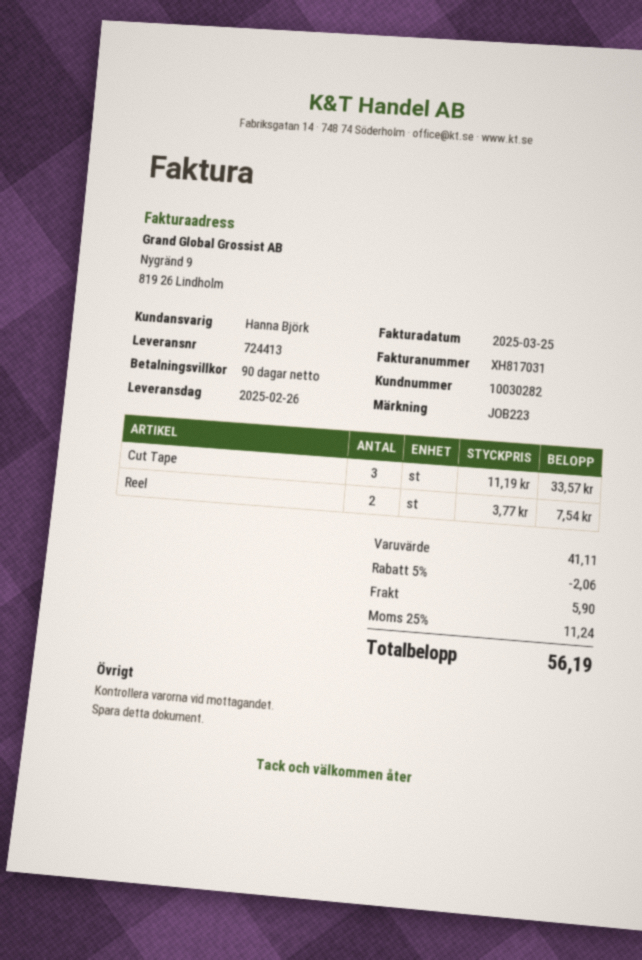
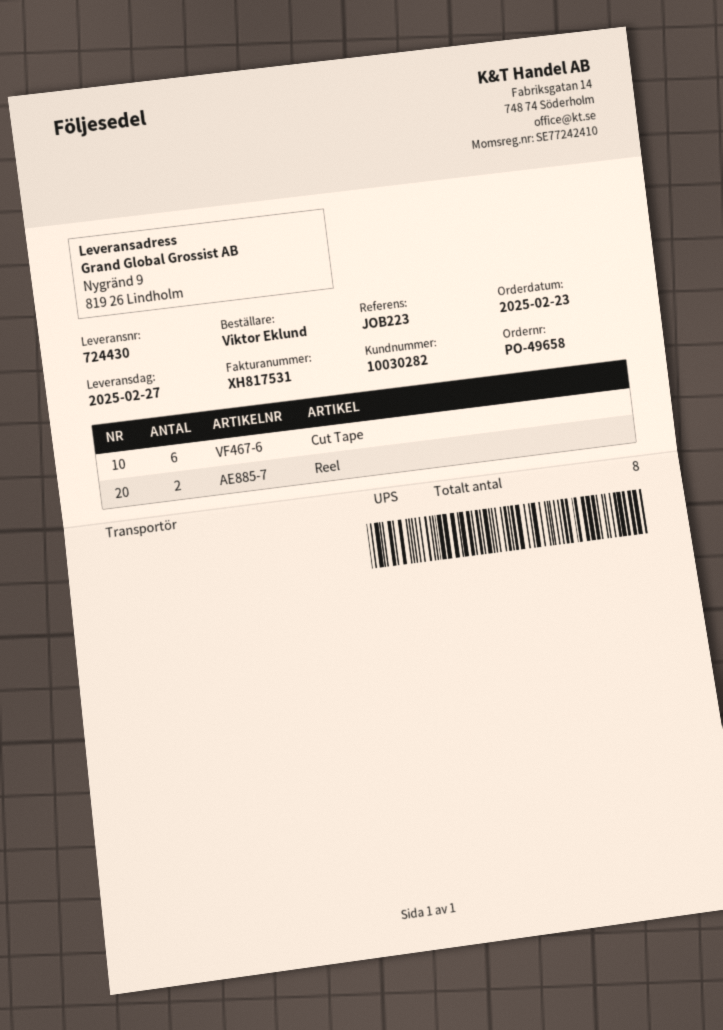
delivery note number: 724413 -> 724430
delivery date: 2025-02-26 -> 2025-02-27
invoice number: XH817031 -> XH817531
Cut Tape: 3 -> 6

